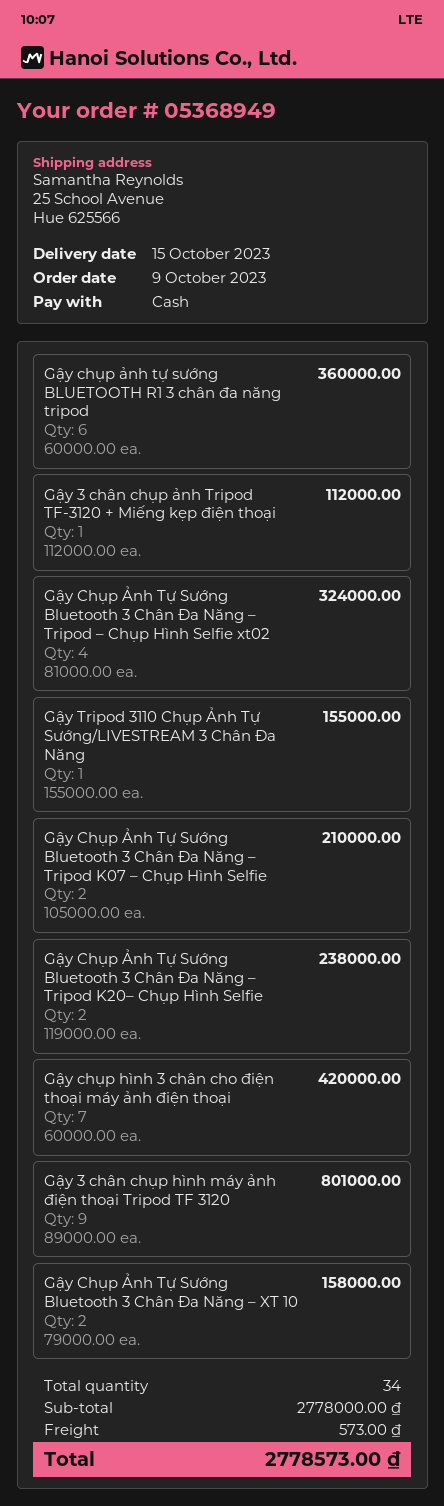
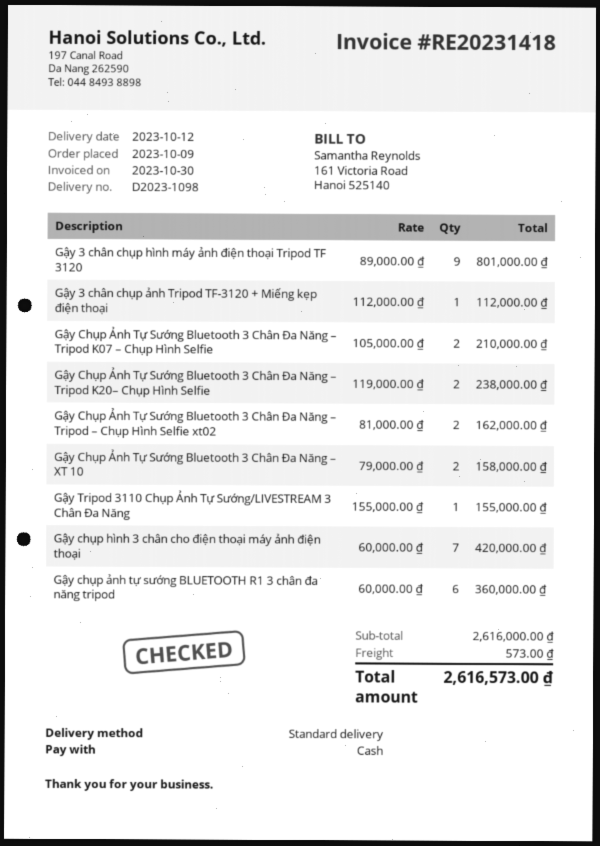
delivery date: 2023-10-15 -> 2023-10-12
Gậy Chụp Ảnh Tự Sướng Bluetooth 3 Chân Đa Năng – Tripod – Chụp Hình Selfie xt02: 4 x 81000.00 = 324000.00 -> 2 x 81000.00 = 162000.00
subtotal: 2778000.00 -> 2616000.00
total: 2778573.00 -> 2616573.00

